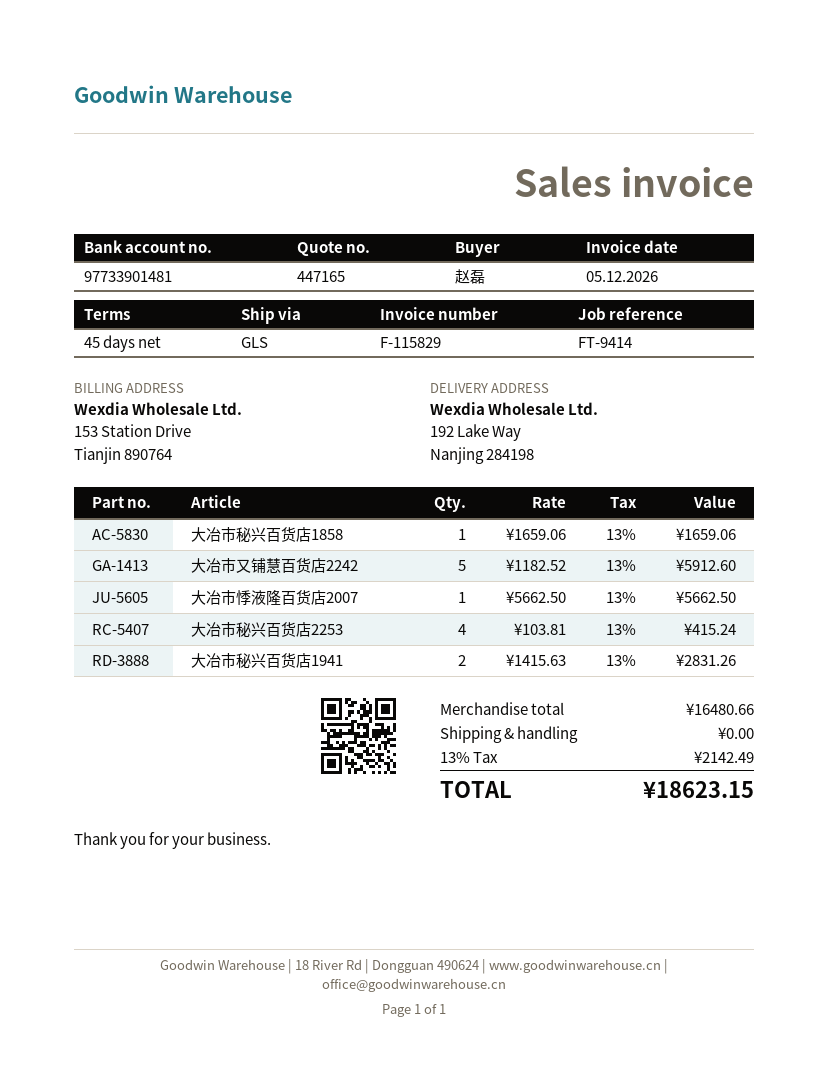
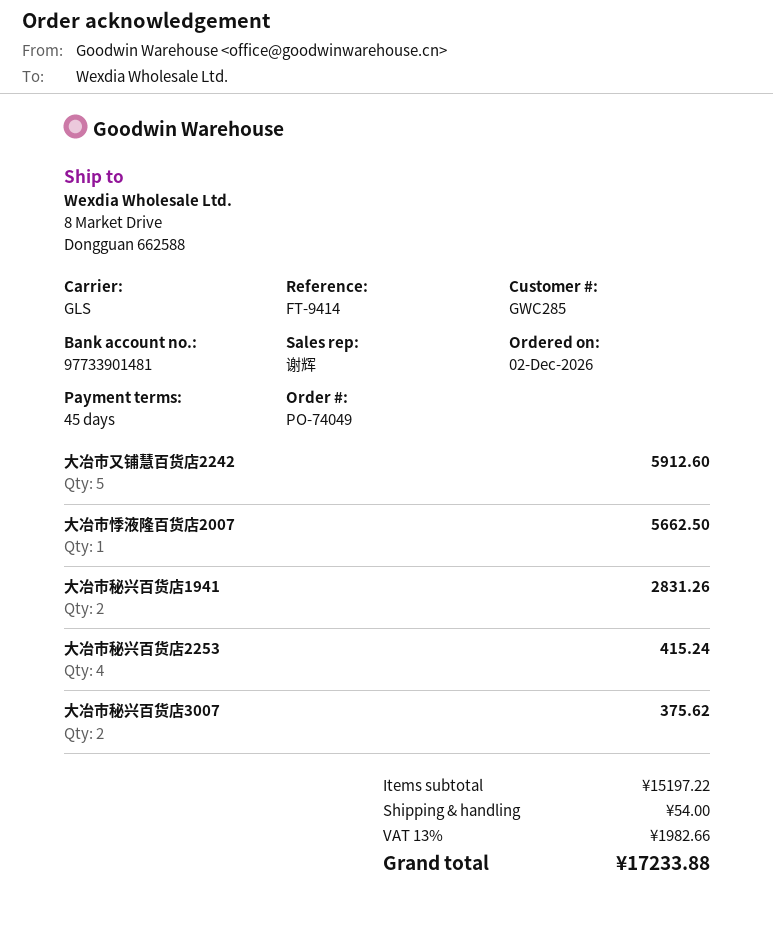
ship to: 192 Lake Way, Nanjing 284198 -> 8 Market Drive, Dongguan 662588
大冶市秘兴百货店1858: 1 for 1659.06 -> none
大冶市秘兴百货店3007: none -> 2 for 375.62
subtotal: 16480.66 -> 15197.22
shipping: 0.00 -> 54.00
tax: 13% = 2142.49 -> 13% = 1982.66
total: 18623.15 -> 17233.88

